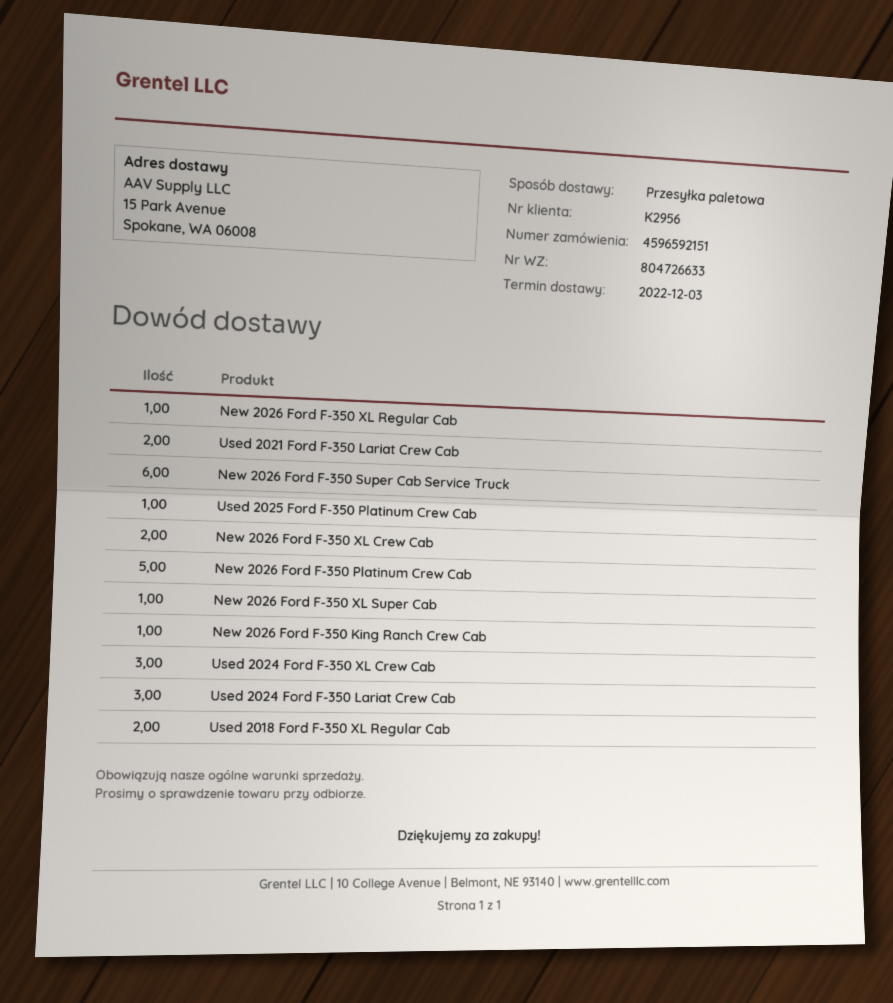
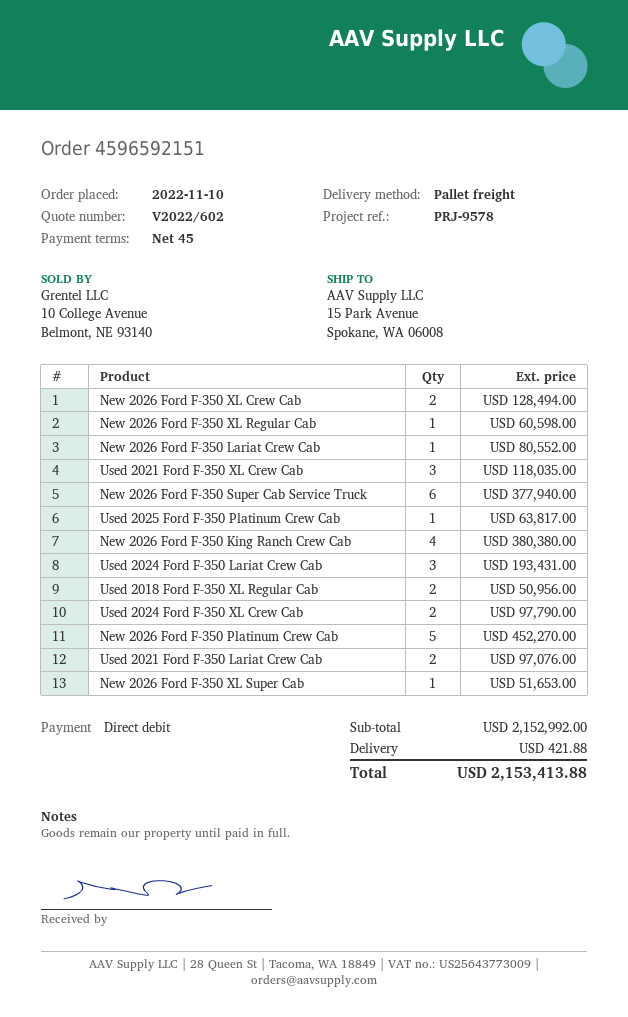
New 2026 Ford F-350 King Ranch Crew Cab: 1 -> 4
Used 2024 Ford F-350 XL Crew Cab: 3 -> 2
New 2026 Ford F-350 Lariat Crew Cab: none -> 1
Used 2021 Ford F-350 XL Crew Cab: none -> 3

